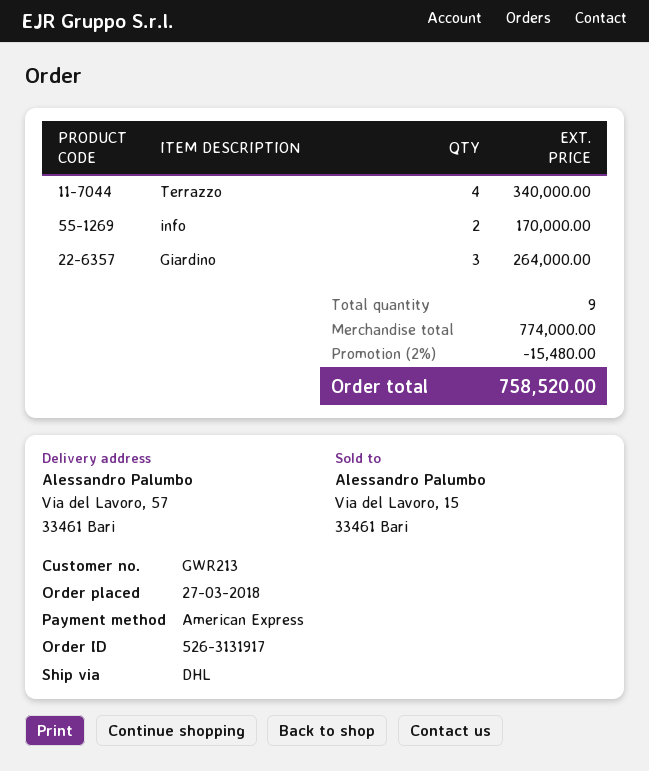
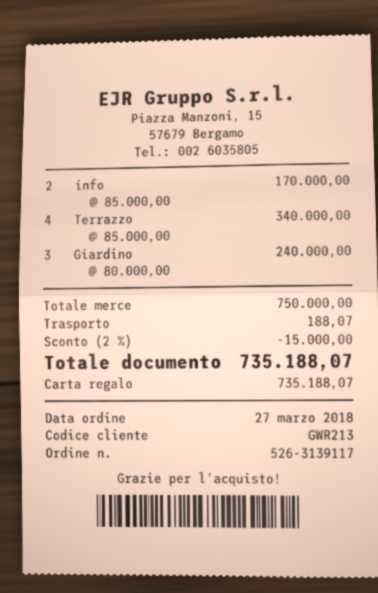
order number: 526-3131917 -> 526-3139117
payment method: American Express -> gift card
Giardino: 3 for 264000.00 -> 3 for 240000.00
subtotal: 774000.00 -> 750000.00
discount: 2% = 15480.00 -> 2% = 15000.00
shipping: none -> 188.07
total: 758520.00 -> 735188.07

